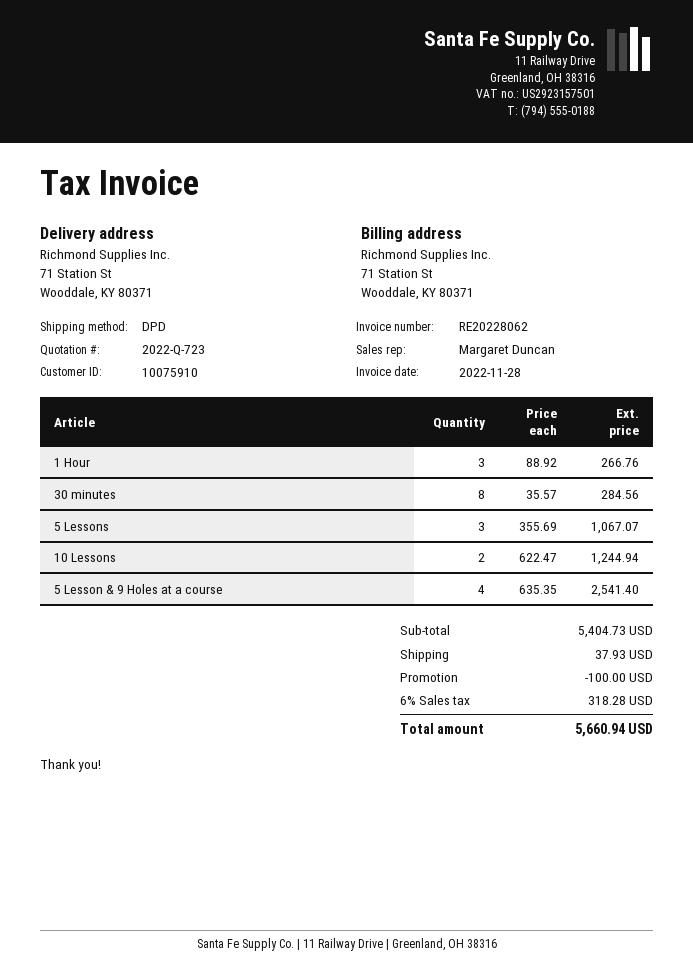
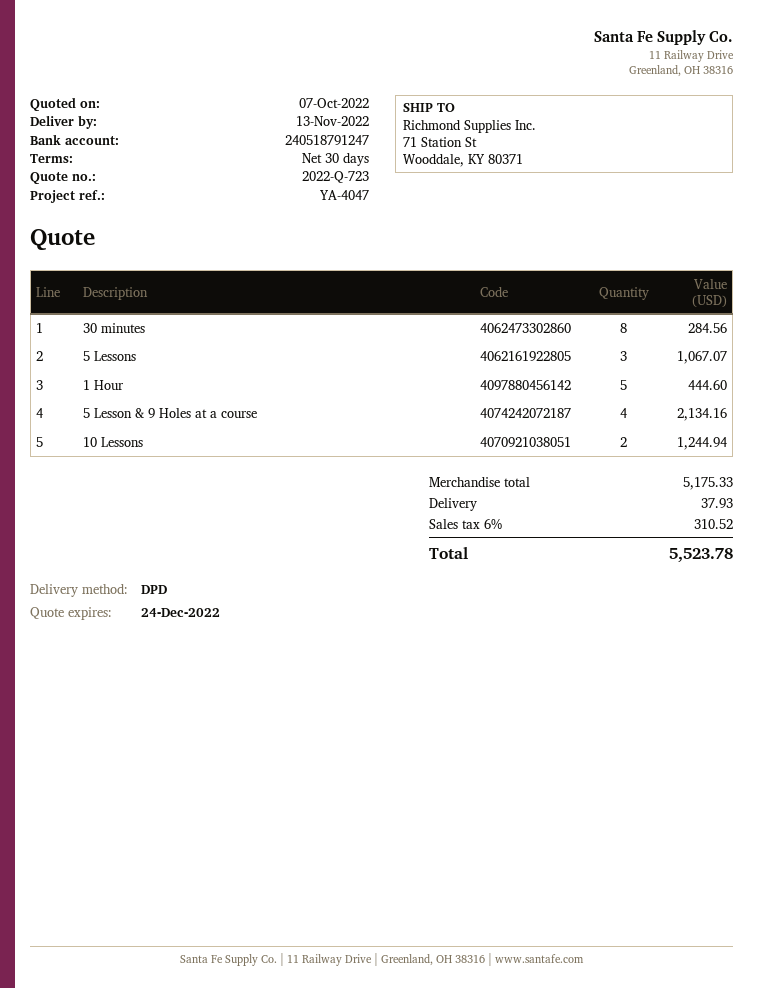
1 Hour: 3 for 266.76 -> 5 for 444.60
5 Lesson & 9 Holes at a course: 4 for 2541.40 -> 4 for 2134.16
subtotal: 5404.73 -> 5175.33
discount: 100.00 -> none
tax: 6% = 318.28 -> 6% = 310.52
total: 5660.94 -> 5523.78

